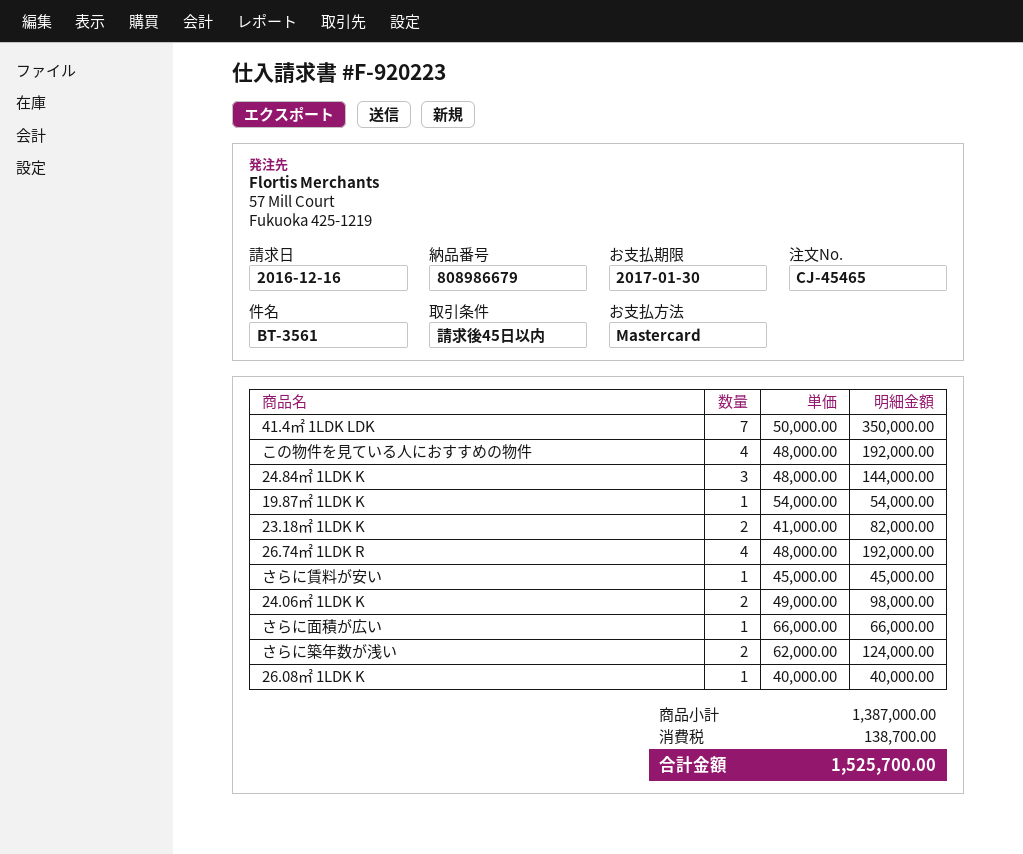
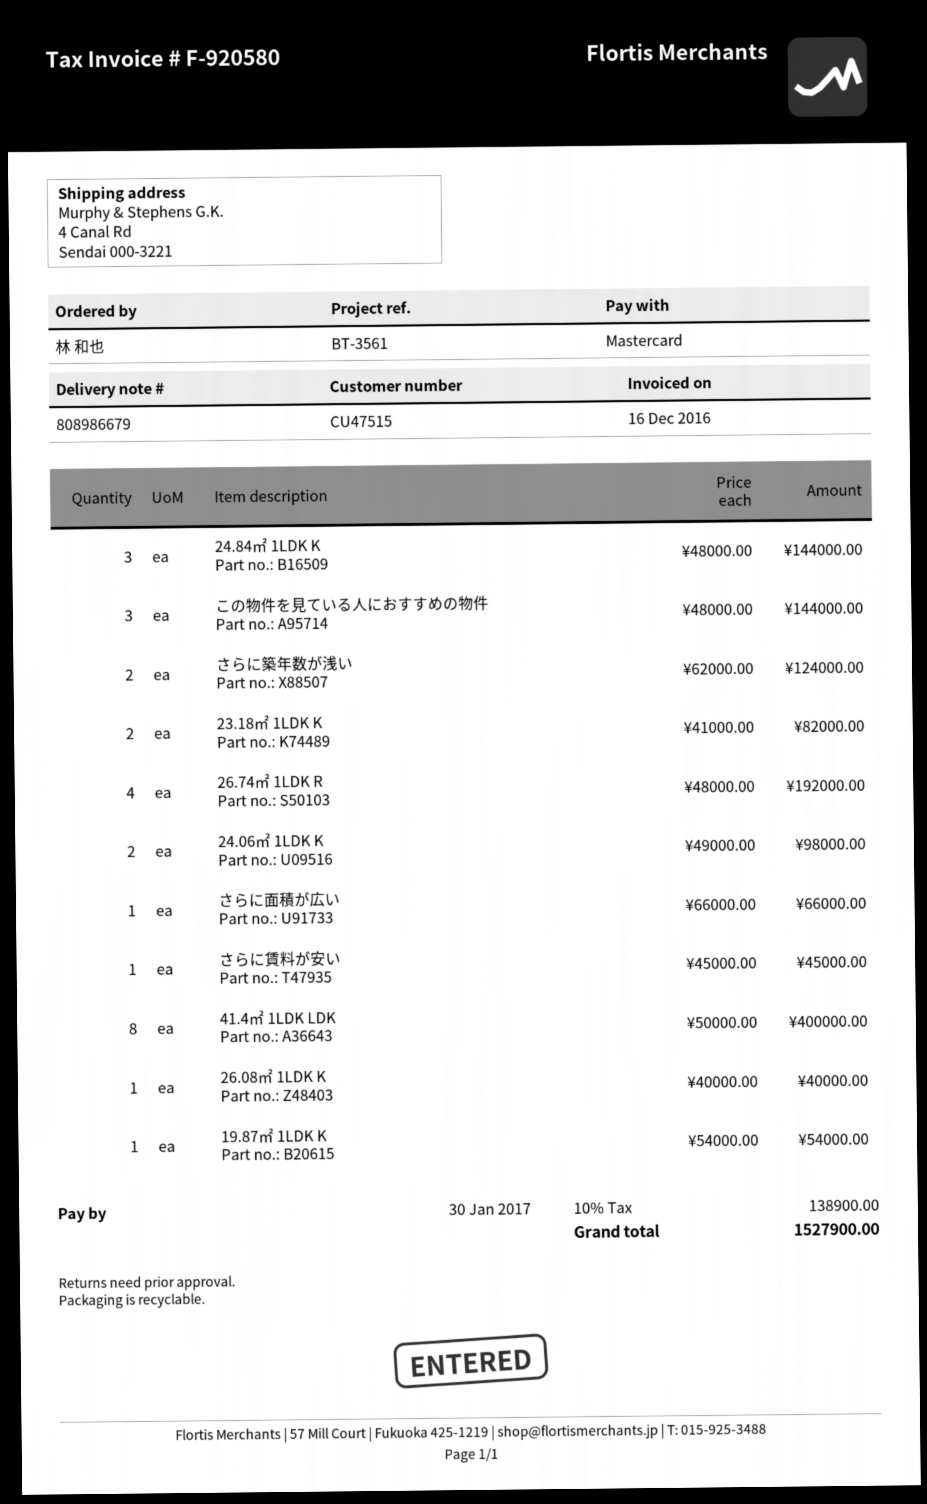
invoice number: F-920223 -> F-920580
41.4㎡ 1LDK LDK: 7 x 50000.00 = 350000.00 -> 8 x 50000.00 = 400000.00
この物件を見ている人におすすめの物件: 4 x 48000.00 = 192000.00 -> 3 x 48000.00 = 144000.00
tax: 138700.00 -> 138900.00
total: 1525700.00 -> 1527900.00

